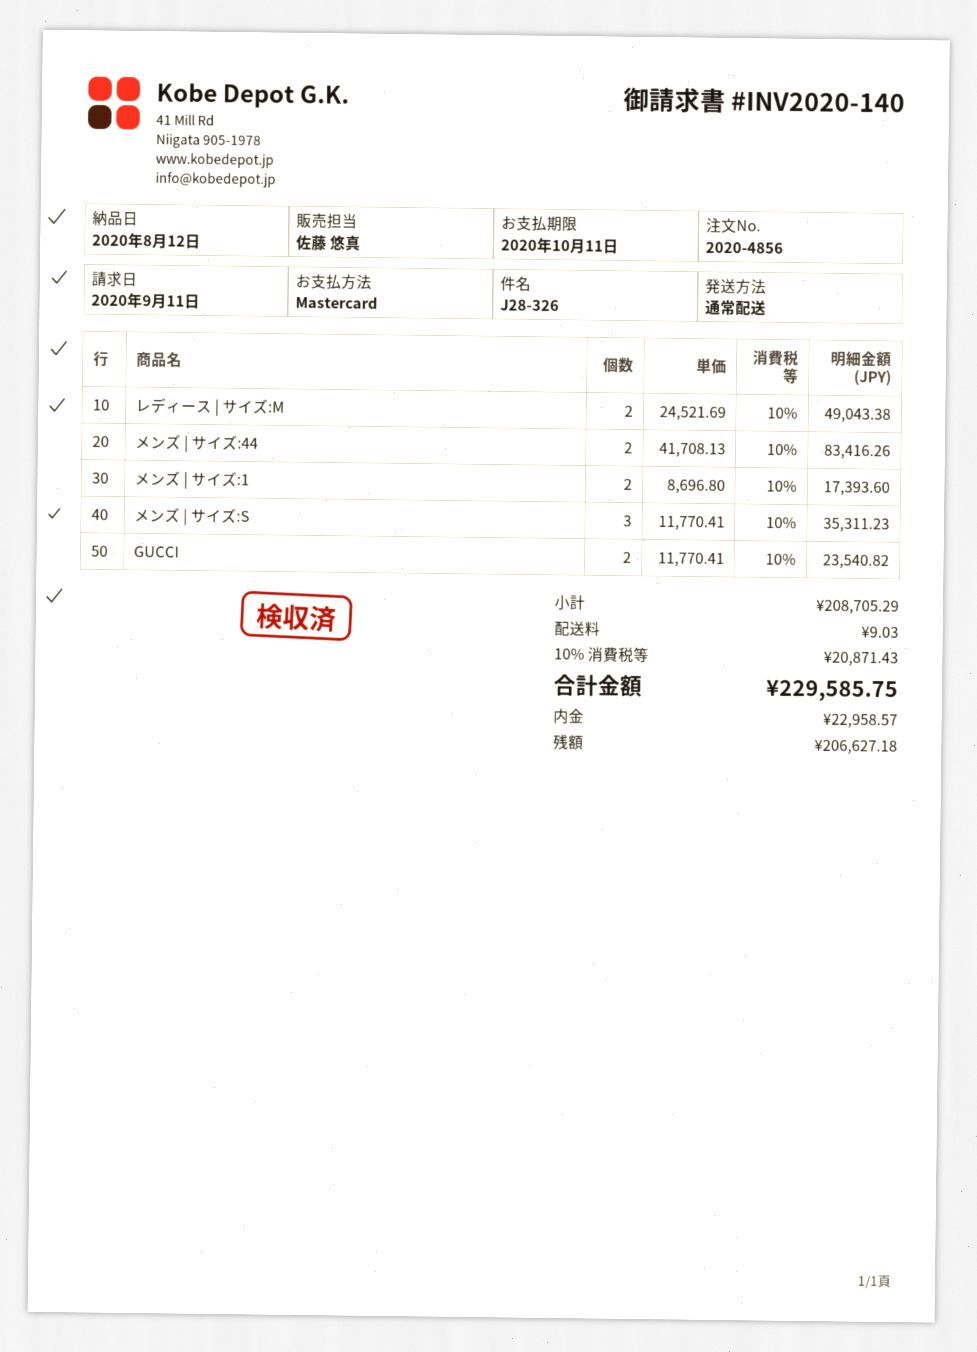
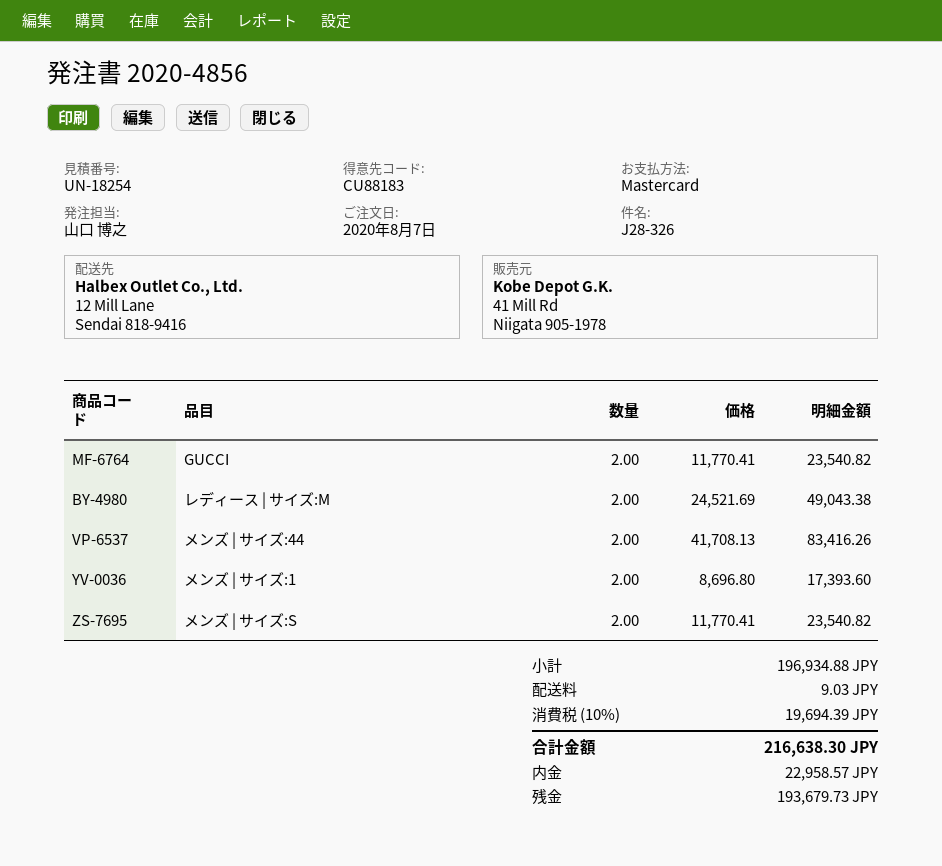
メンズ | サイズ:S: 3 x 11770.41 = 35311.23 -> 2 x 11770.41 = 23540.82
subtotal: 208705.29 -> 196934.88
tax: 10% = 20871.43 -> 10% = 19694.39
total: 229585.75 -> 216638.30
balance: 206627.18 -> 193679.73

